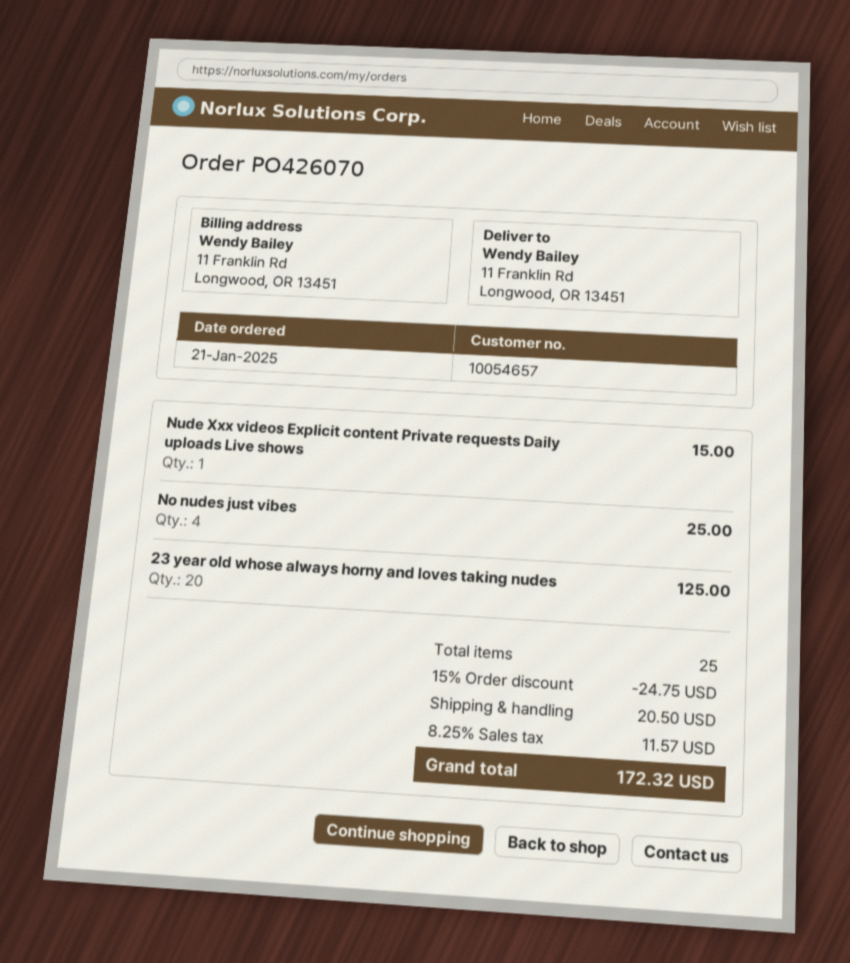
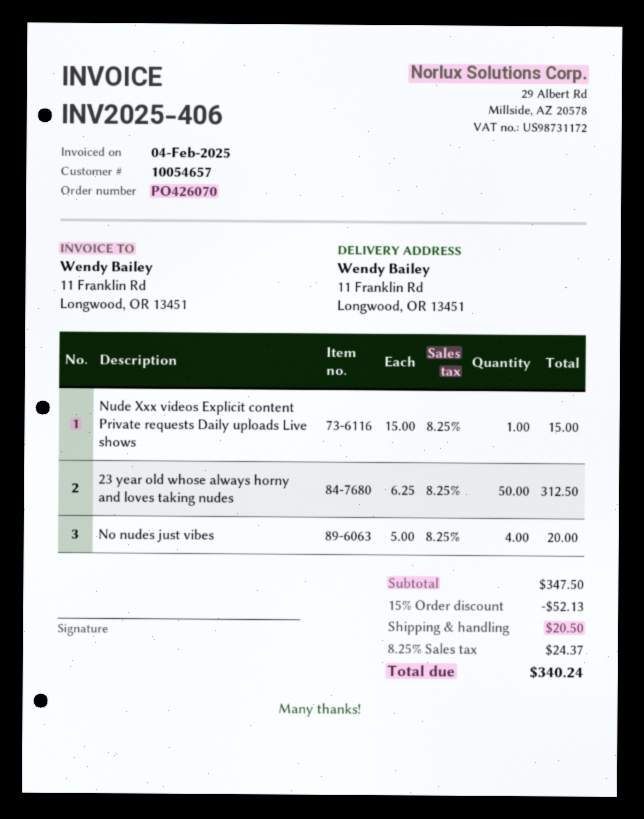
No nudes just vibes: 4 for 25.00 -> 4 for 20.00
23 year old whose always horny and loves taking nudes: 20 for 125.00 -> 50 for 312.50
discount: 15% = 24.75 -> 15% = 52.13
tax: 8.25% = 11.57 -> 8.25% = 24.37
total: 172.32 -> 340.24

